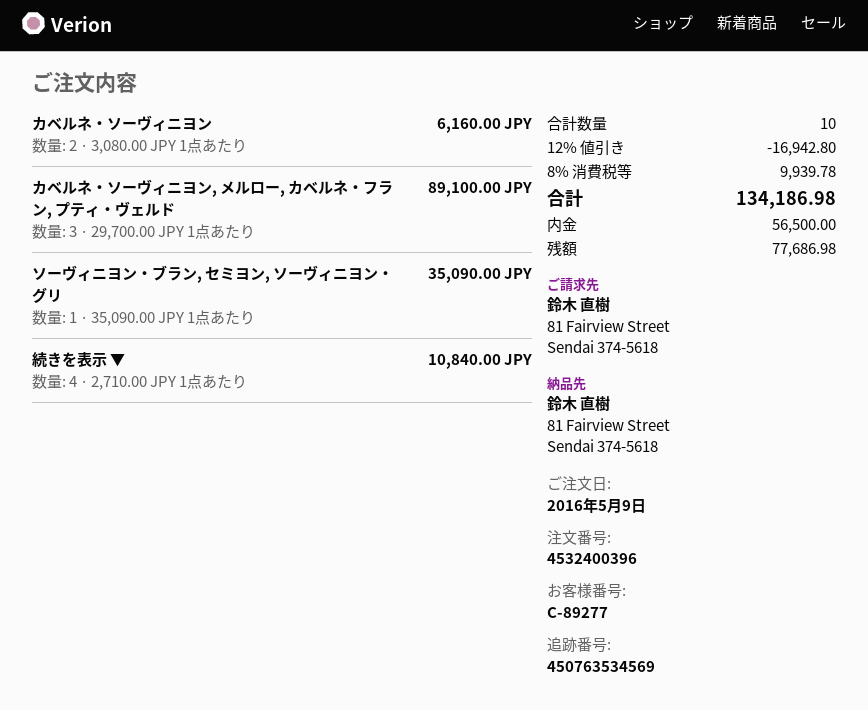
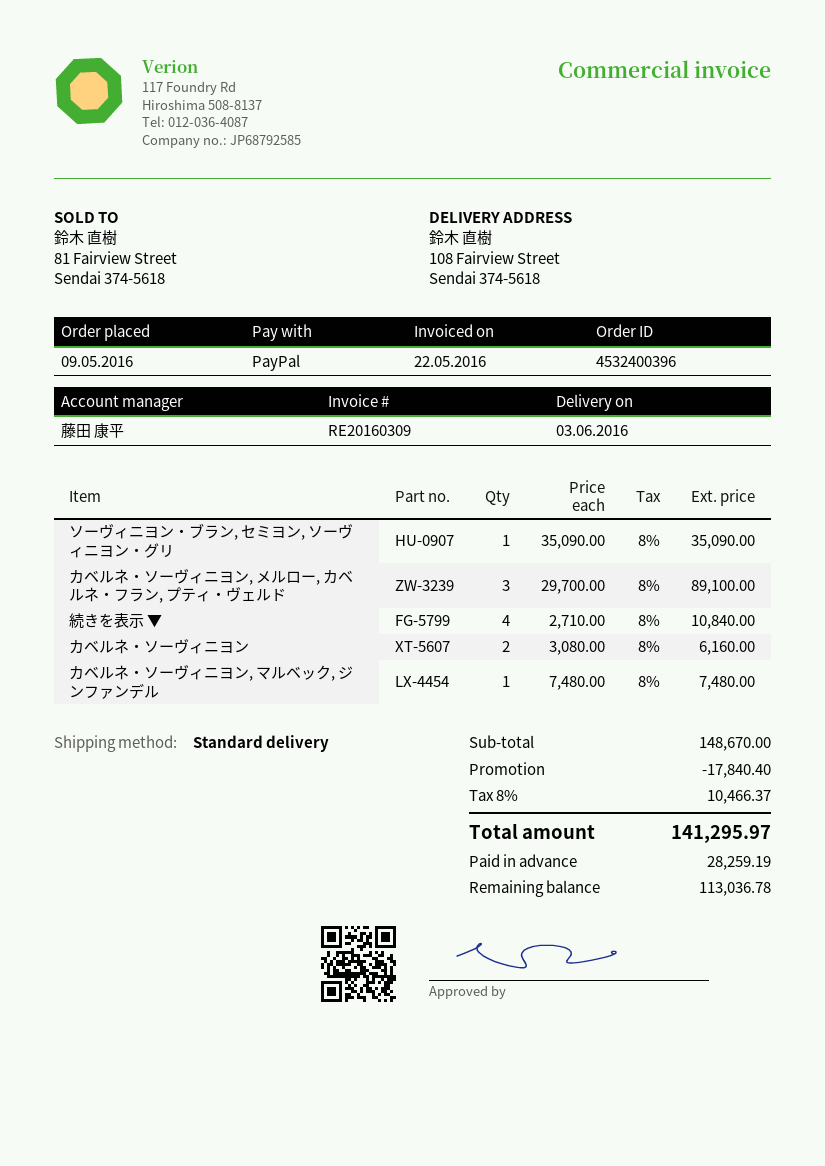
ship to: 81 Fairview Street, Sendai 374-5618 -> 108 Fairview Street, Sendai 374-5618
カベルネ・ソーヴィニヨン, マルベック, ジンファンデル: none -> 1 x 7480.00 = 7480.00
discount: 16942.80 -> 17840.40
tax: 8% = 9939.78 -> 8% = 10466.37
total: 134186.98 -> 141295.97
deposit: 56500.00 -> 28259.19
balance: 77686.98 -> 113036.78

